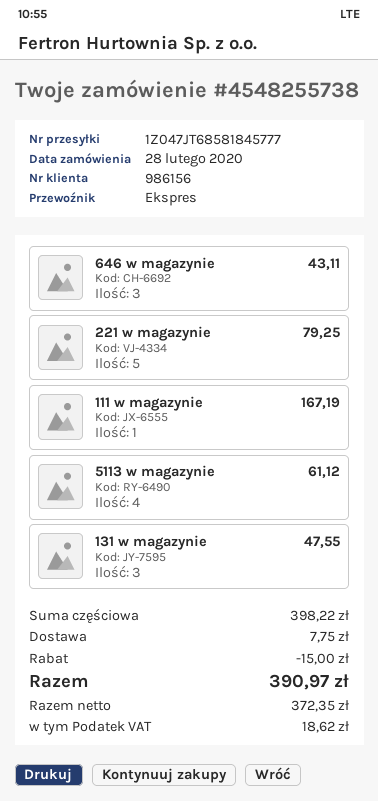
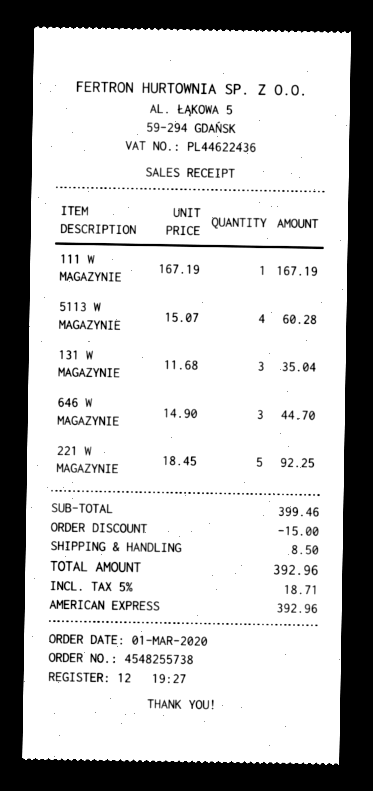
order date: 2020-02-28 -> 2020-03-01
646 w magazynie: 3 for 43.11 -> 3 for 44.70
221 w magazynie: 5 for 79.25 -> 5 for 92.25
5113 w magazynie: 4 for 61.12 -> 4 for 60.28
131 w magazynie: 3 for 47.55 -> 3 for 35.04
subtotal: 398.22 -> 399.46
shipping: 7.75 -> 8.50
tax: 18.62 -> 18.71
total: 390.97 -> 392.96

